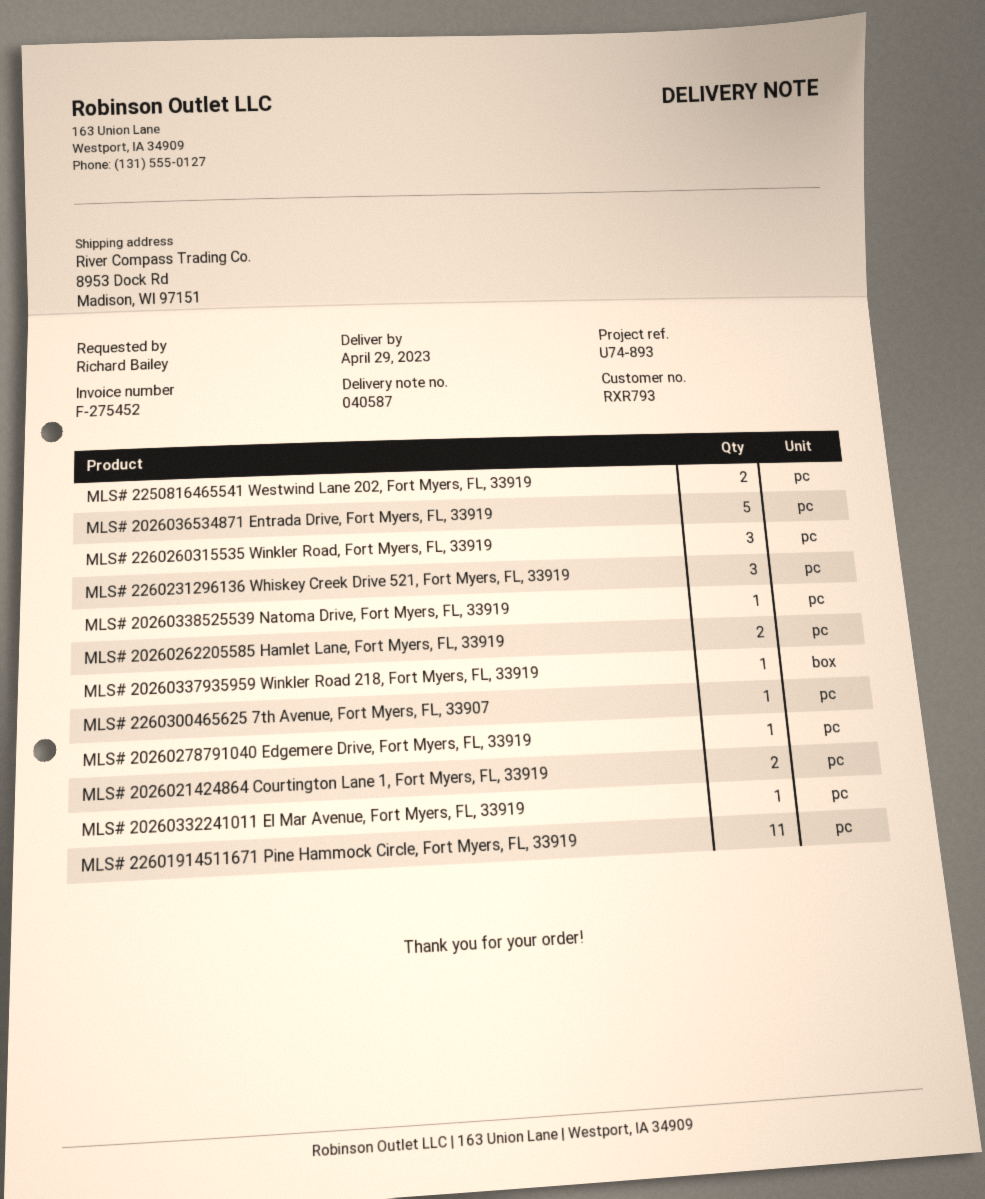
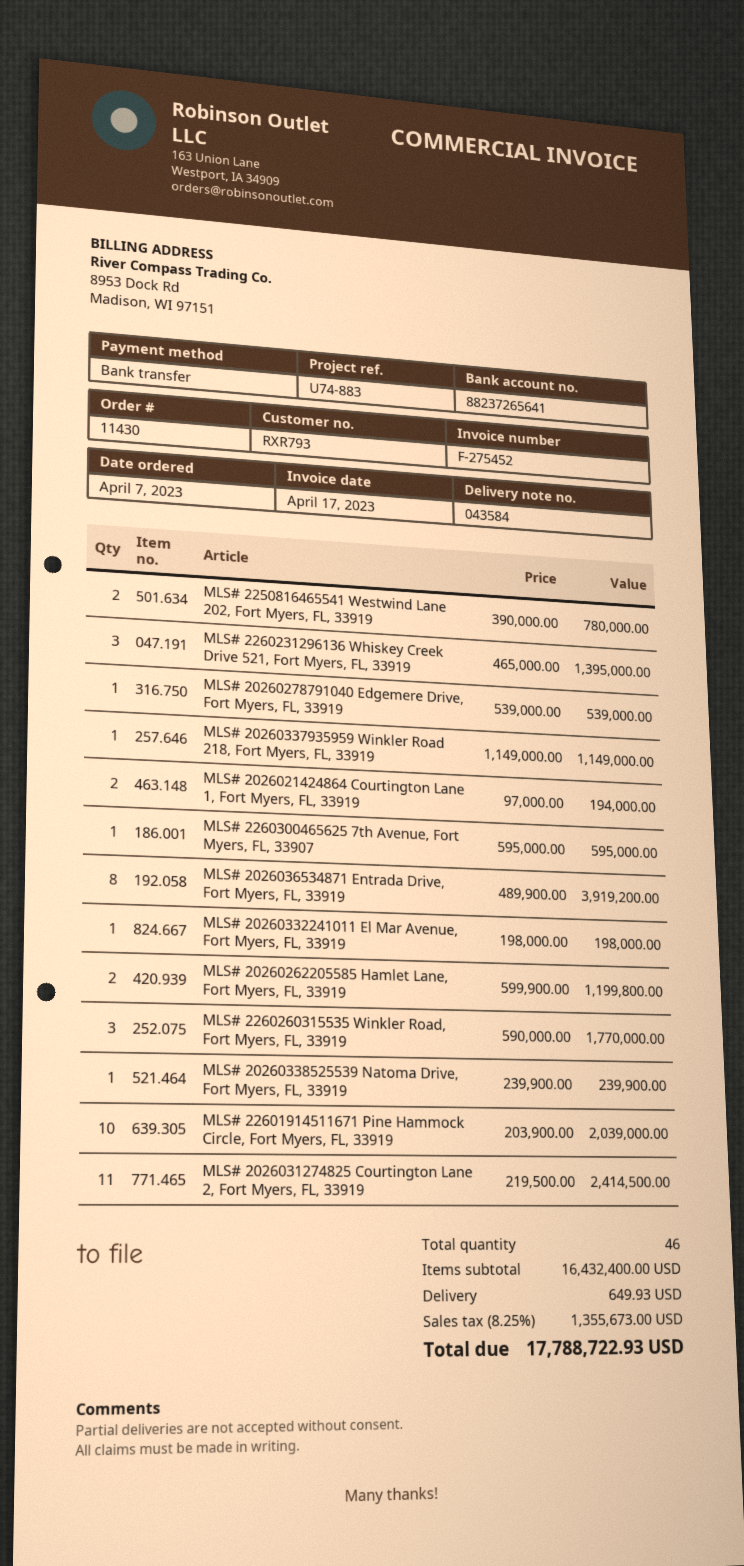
delivery note number: 040587 -> 043584
reference: U74-893 -> U74-883
MLS# 2026036534871 Entrada Drive, Fort Myers, FL, 33919: 5 -> 8
MLS# 22601914511671 Pine Hammock Circle, Fort Myers, FL, 33919: 11 -> 10
MLS# 2026031274825 Courtington Lane 2, Fort Myers, FL, 33919: none -> 11

